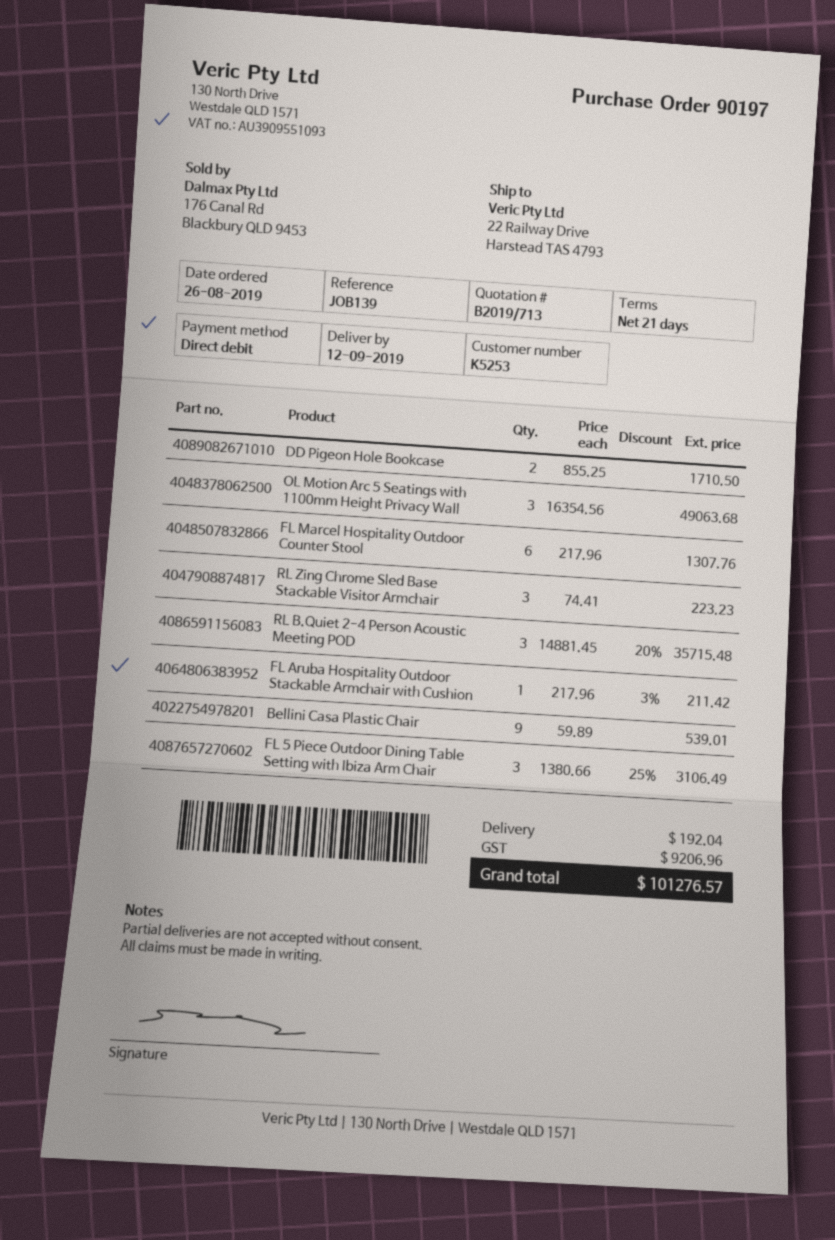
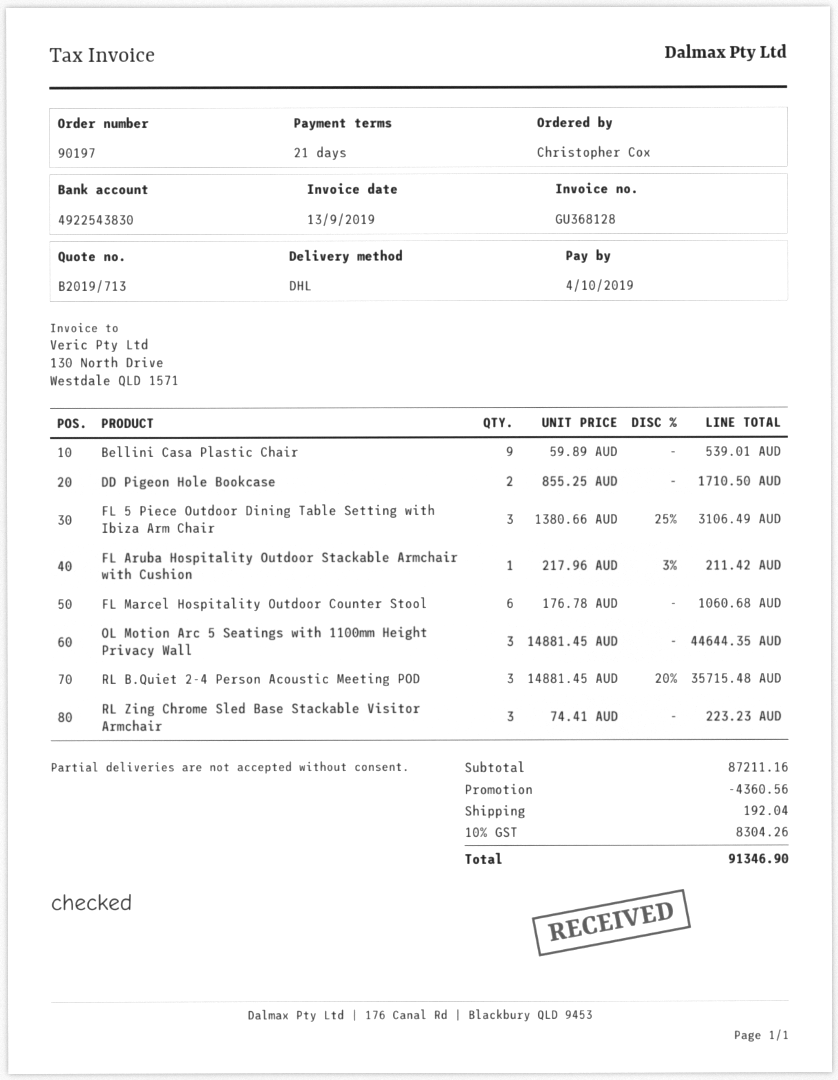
OL Motion Arc 5 Seatings with 1100mm Height Privacy Wall: 3 x 16354.56 = 49063.68 -> 3 x 14881.45 = 44644.35
FL Marcel Hospitality Outdoor Counter Stool: 6 x 217.96 = 1307.76 -> 6 x 176.78 = 1060.68
discount: none -> 4360.56
tax: 9206.96 -> 8304.26
total: 101276.57 -> 91346.90

